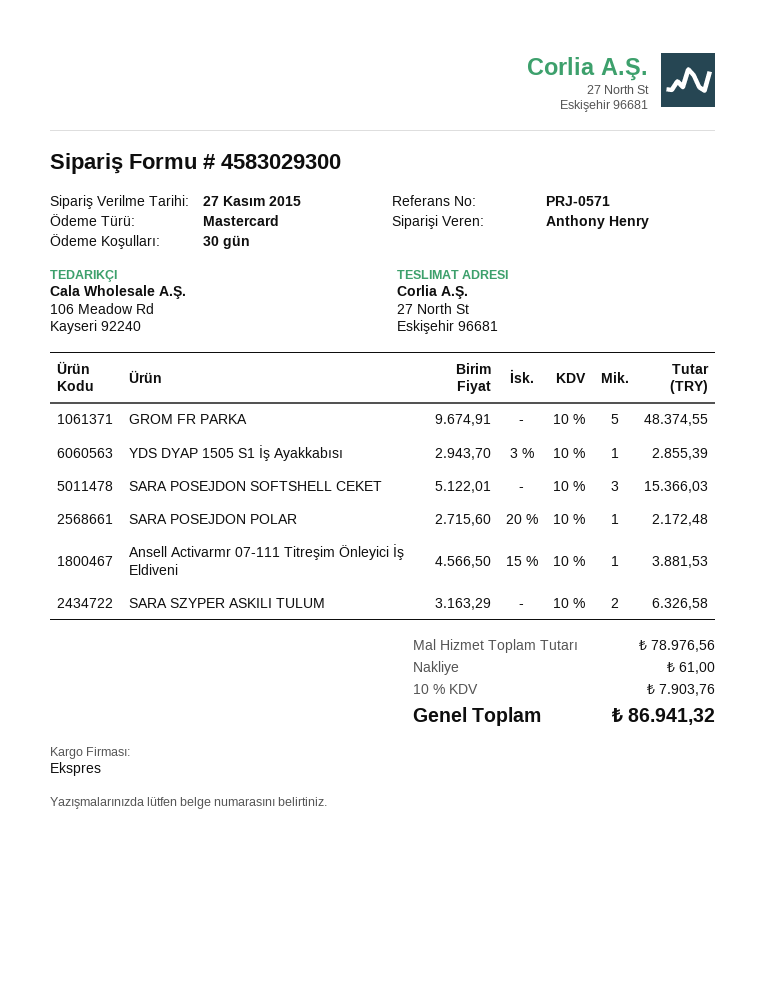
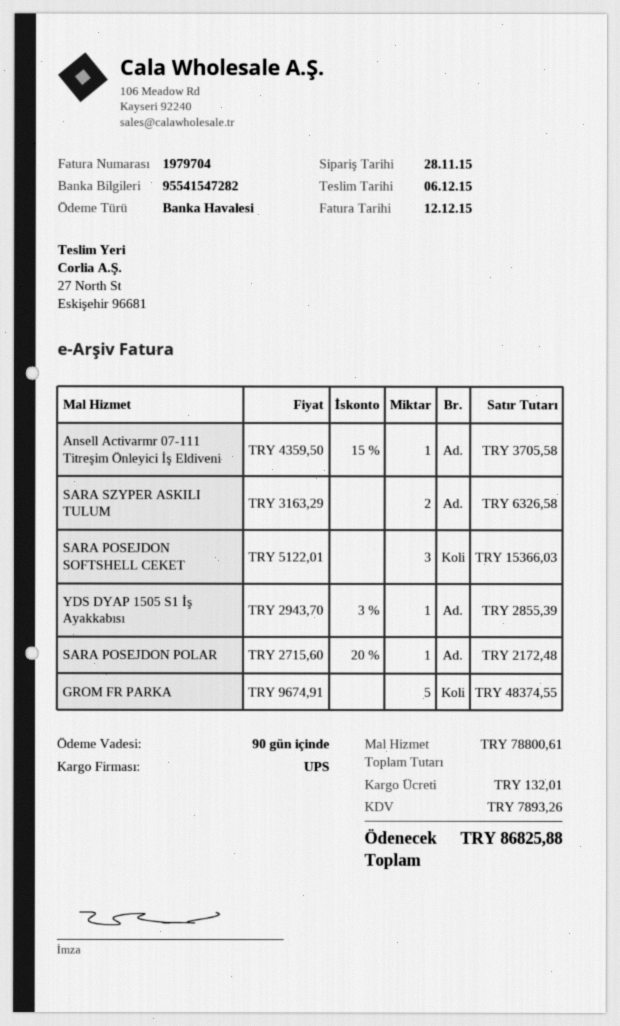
order date: 2015-11-27 -> 2015-11-28
payment terms: 30 days -> 90 days
payment method: Mastercard -> bank transfer
shipping method: express -> UPS
Ansell Activarmr 07-111 Titreşim Önleyici İş Eldiveni: 1 x 4566.50 - 15% = 3881.53 -> 1 x 4359.50 - 15% = 3705.58
subtotal: 78976.56 -> 78800.61
shipping: 61.00 -> 132.01
tax: 7903.76 -> 7893.26
total: 86941.32 -> 86825.88

